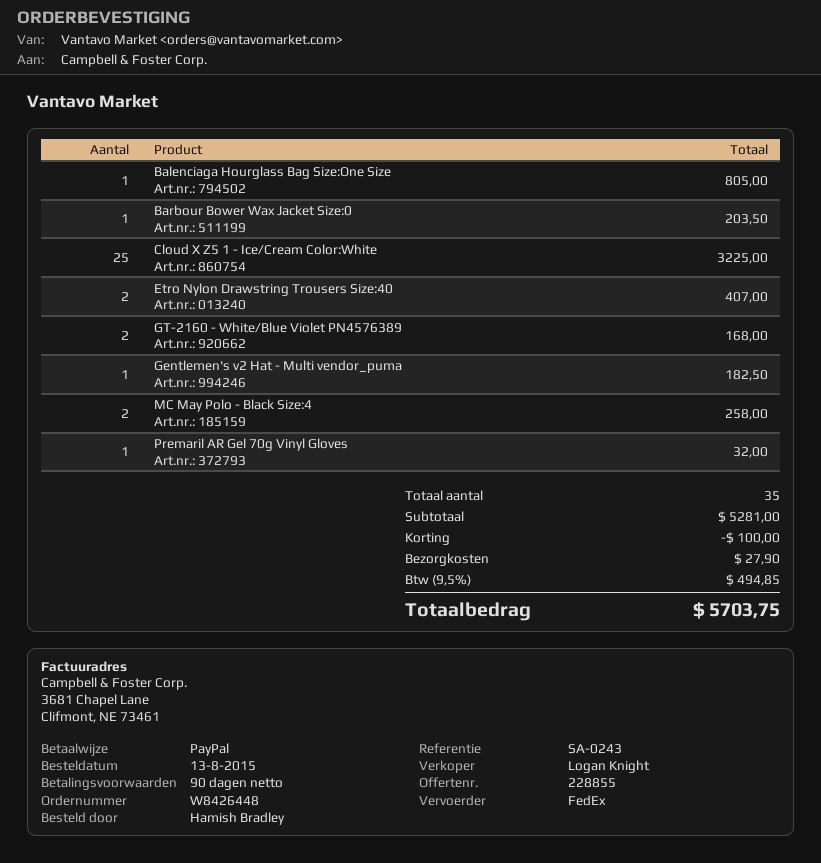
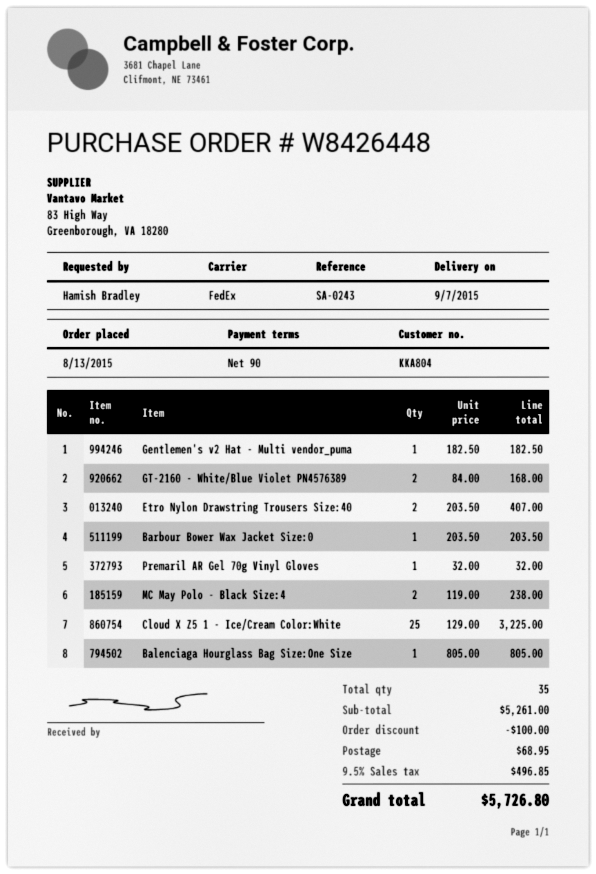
MC May Polo - Black Size:4: 2 for 258.00 -> 2 for 238.00
subtotal: 5281.00 -> 5261.00
shipping: 27.90 -> 68.95
tax: 9.5% = 494.85 -> 9.5% = 496.85
total: 5703.75 -> 5726.80

